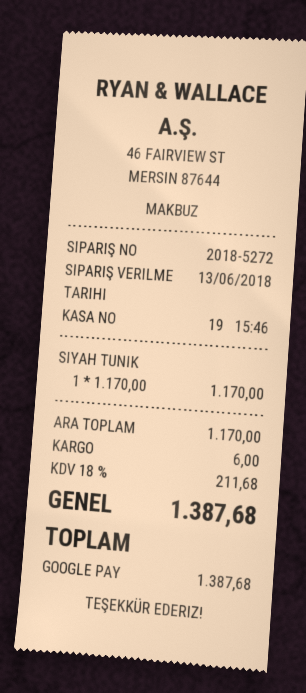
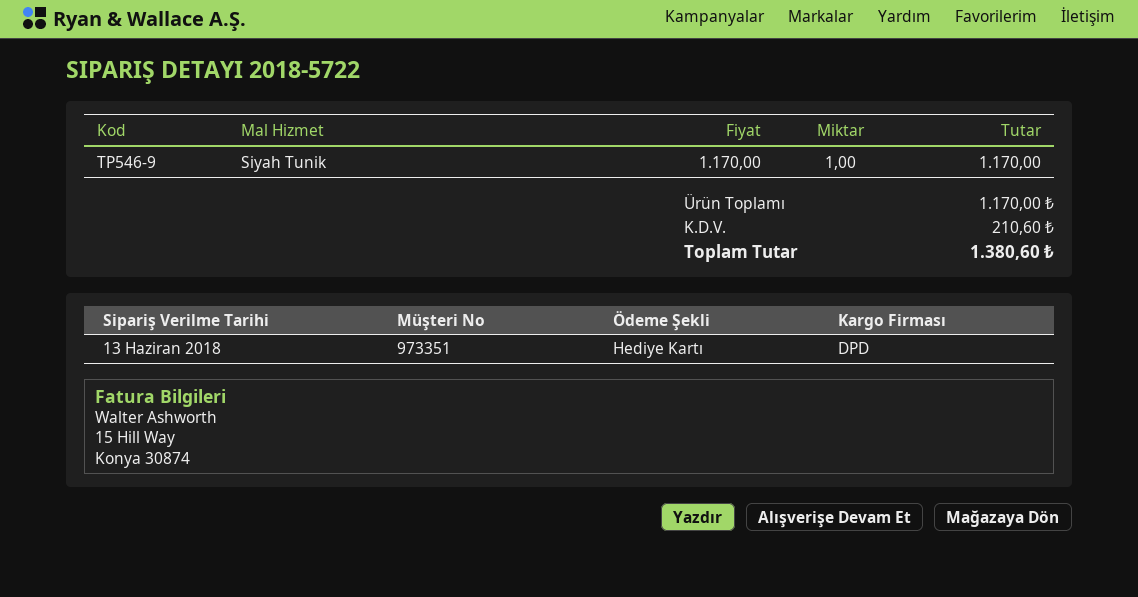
order number: 2018-5272 -> 2018-5722
payment method: Google Pay -> gift card
shipping: 6.00 -> none
tax: 211.68 -> 210.60
total: 1387.68 -> 1380.60

